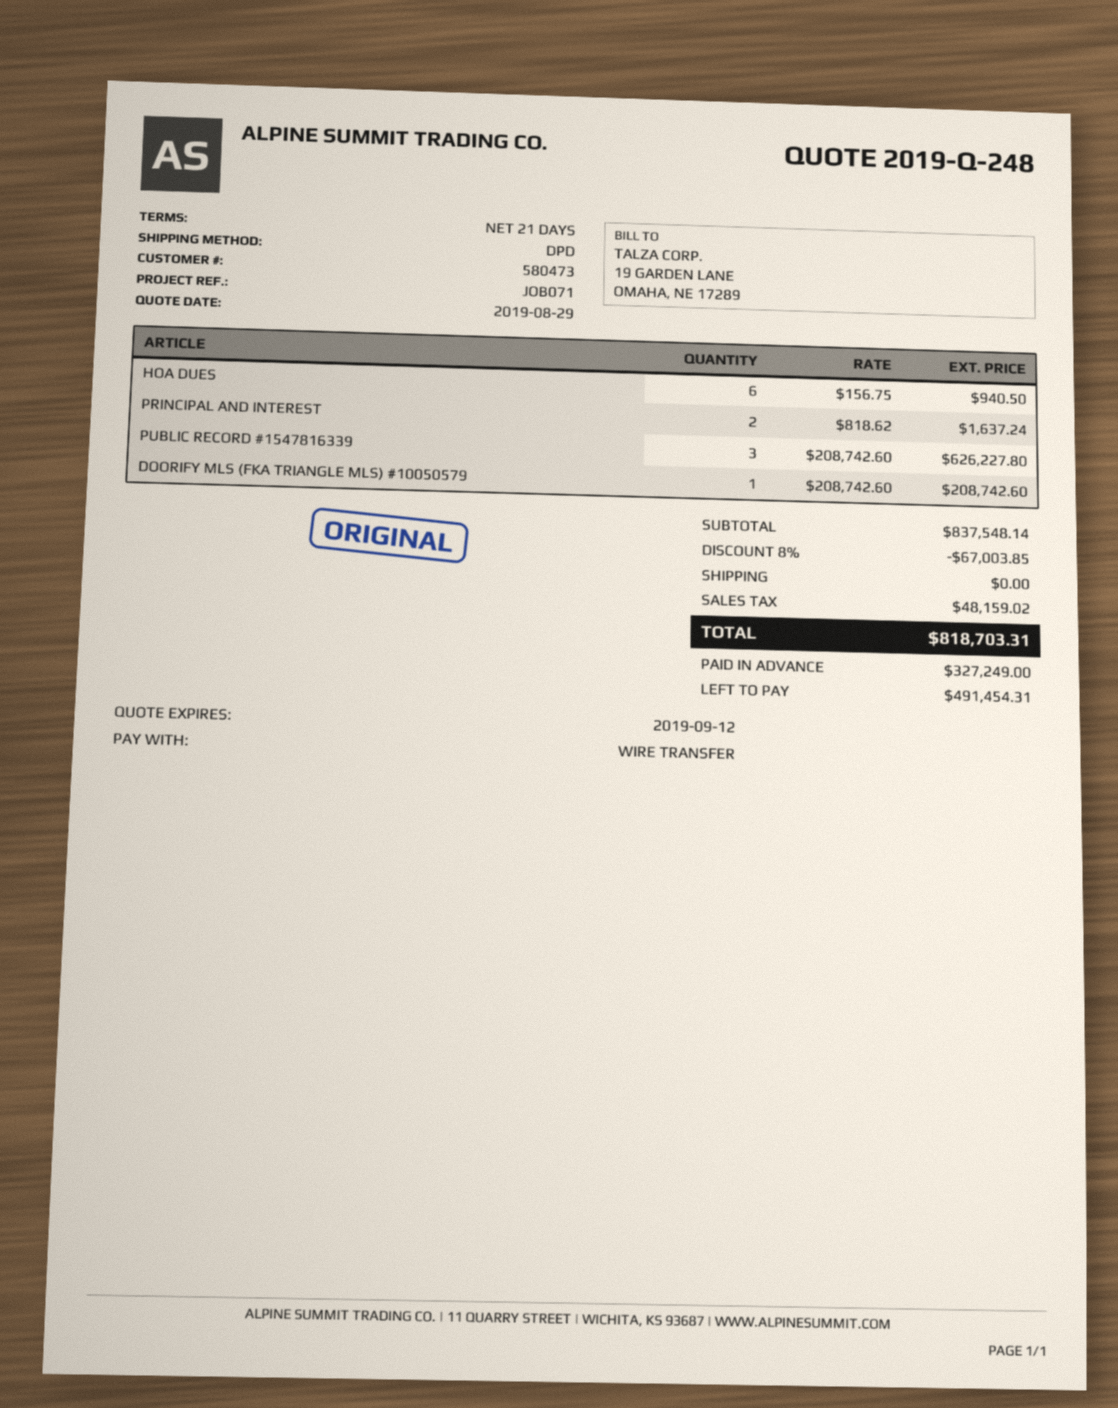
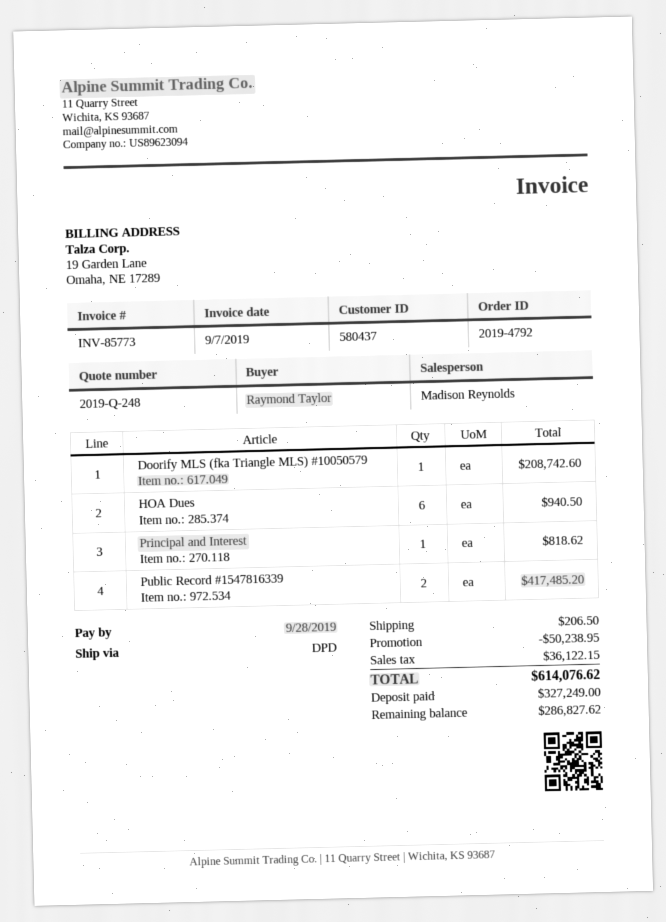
customer number: 580473 -> 580437
PRINCIPAL AND INTEREST: 2 for 1637.24 -> 1 for 818.62
PUBLIC RECORD #1547816339: 3 for 626227.80 -> 2 for 417485.20
discount: 67003.85 -> 50238.95
shipping: 0.00 -> 206.50
tax: 48159.02 -> 36122.15
total: 818703.31 -> 614076.62
balance: 491454.31 -> 286827.62

